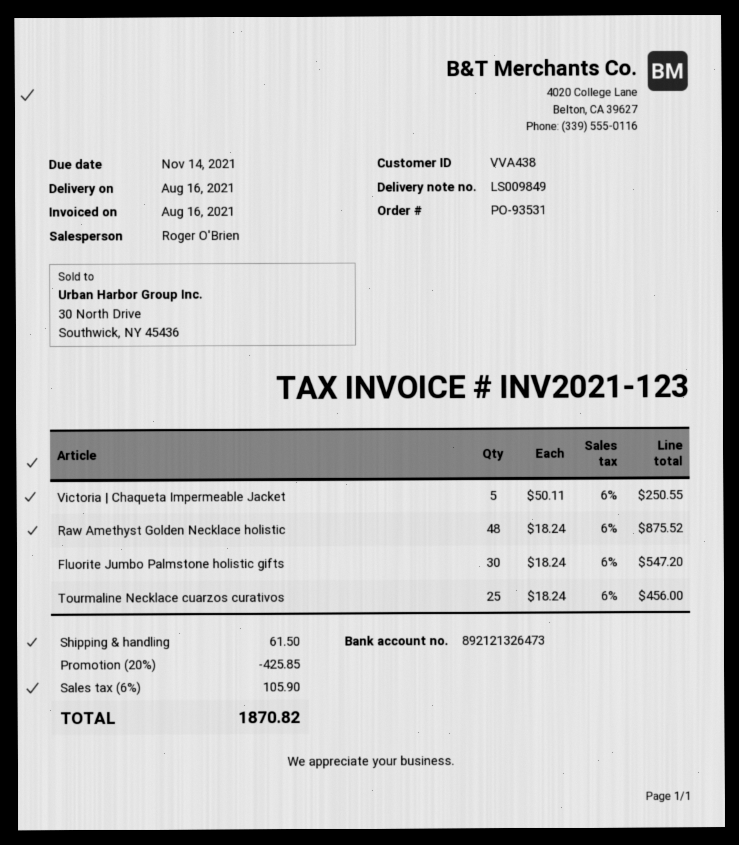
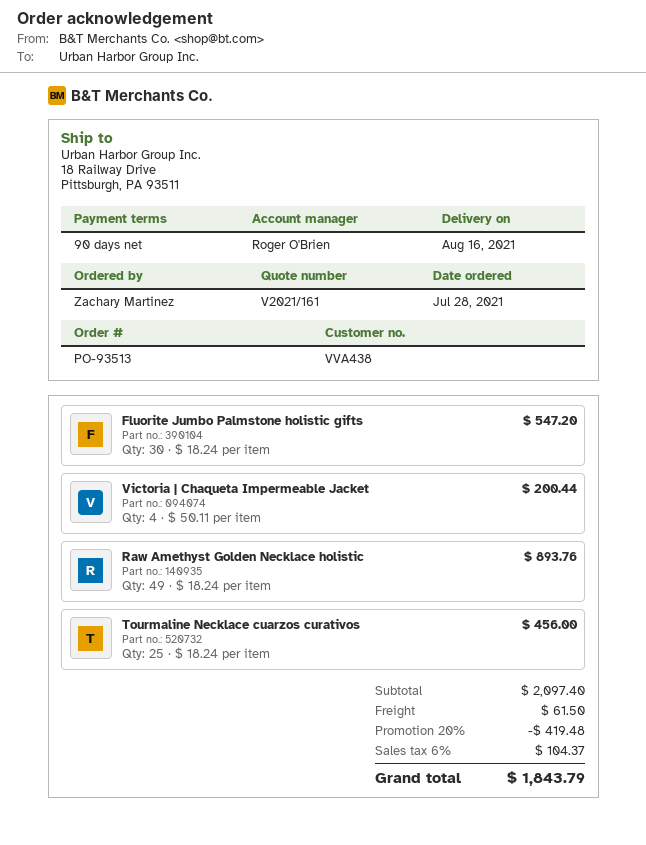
order number: PO-93531 -> PO-93513
Victoria | Chaqueta Impermeable Jacket: 5 x 50.11 = 250.55 -> 4 x 50.11 = 200.44
Raw Amethyst Golden Necklace holistic: 48 x 18.24 = 875.52 -> 49 x 18.24 = 893.76
discount: 20% = 425.85 -> 20% = 419.48
tax: 6% = 105.90 -> 6% = 104.37
total: 1870.82 -> 1843.79

